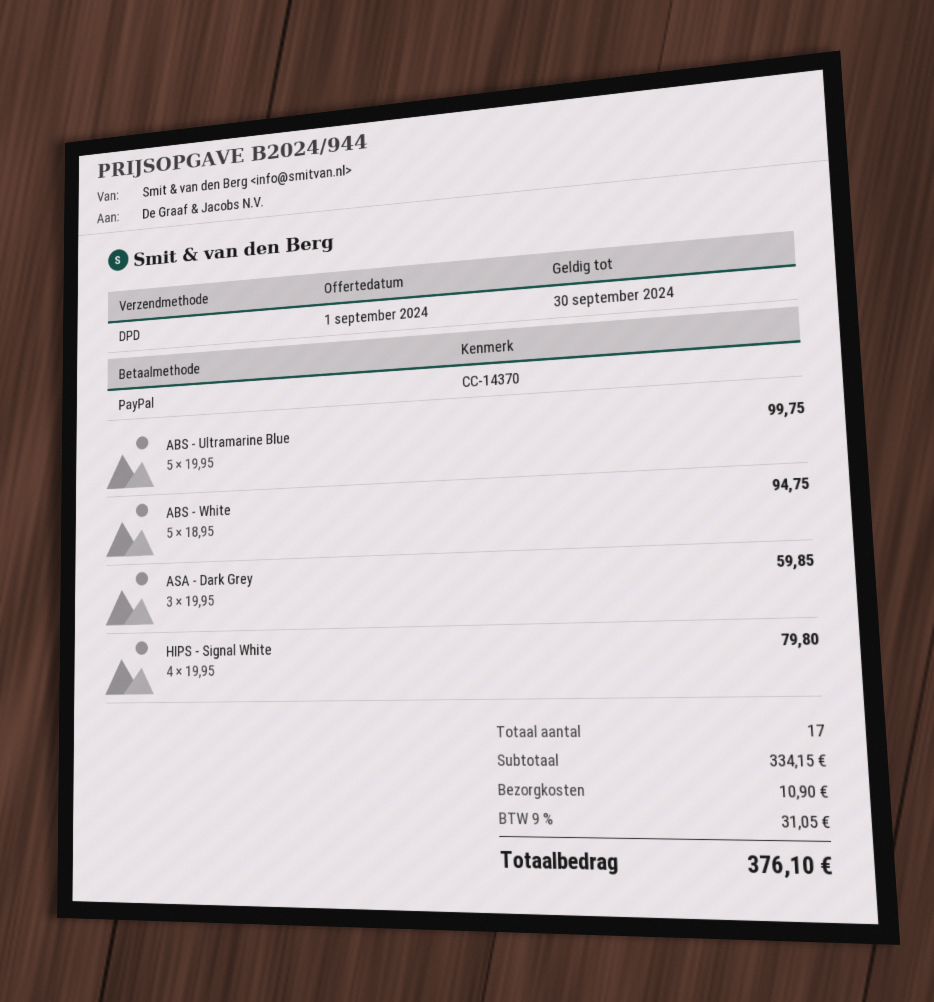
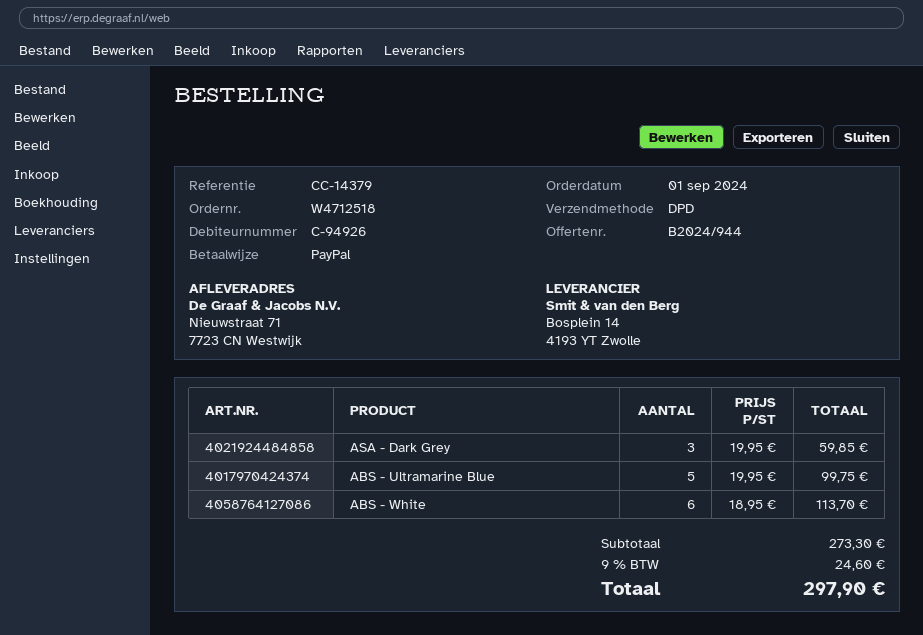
reference: CC-14370 -> CC-14379
ABS - White: 5 x 18.95 = 94.75 -> 6 x 18.95 = 113.70
HIPS - Signal White: 4 x 19.95 = 79.80 -> none
subtotal: 334.15 -> 273.30
shipping: 10.90 -> none
tax: 9% = 31.05 -> 9% = 24.60
total: 376.10 -> 297.90

